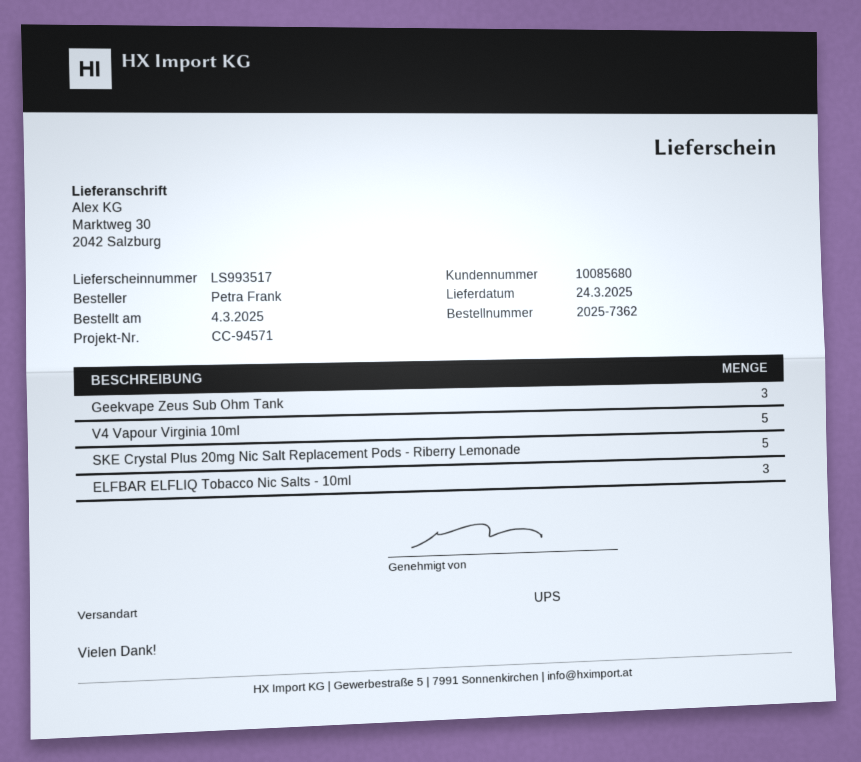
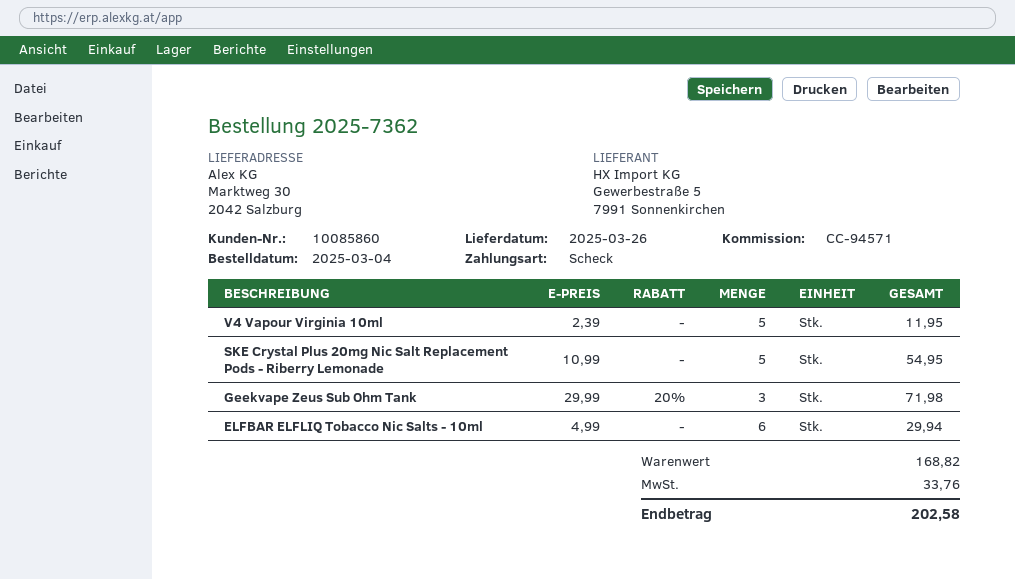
delivery date: 2025-03-24 -> 2025-03-26
customer number: 10085680 -> 10085860
ELFBAR ELFLIQ Tobacco Nic Salts - 10ml: 3 -> 6

